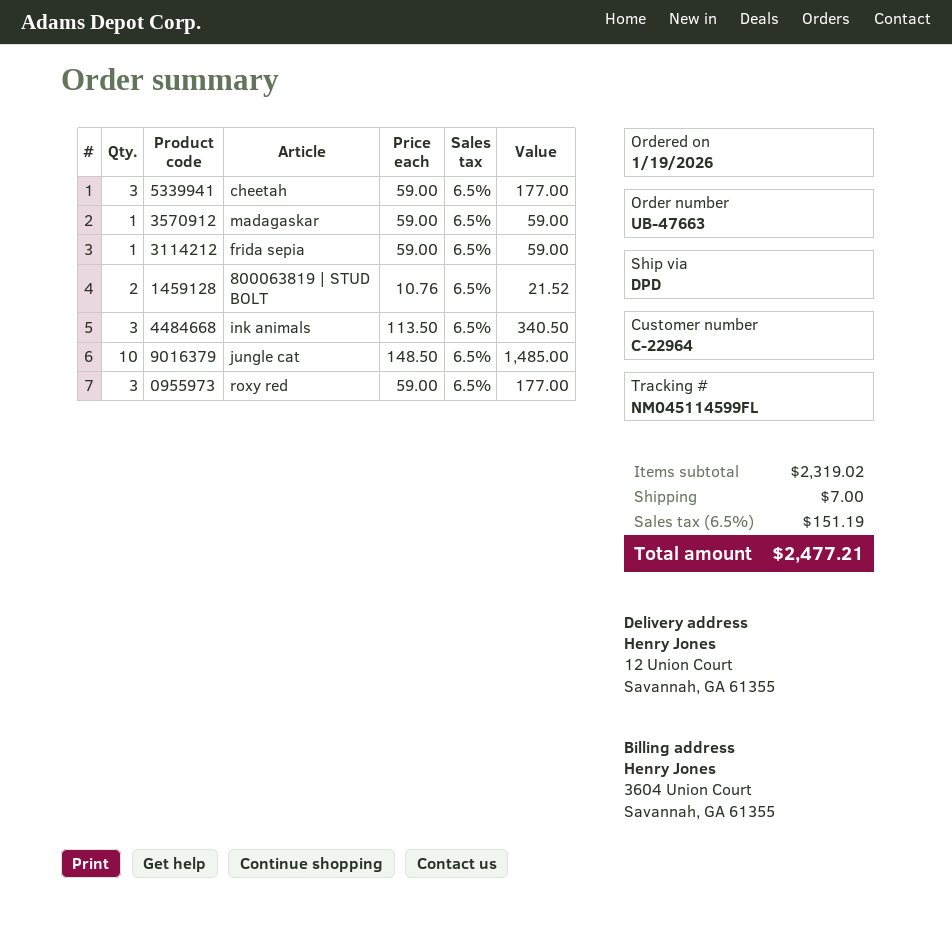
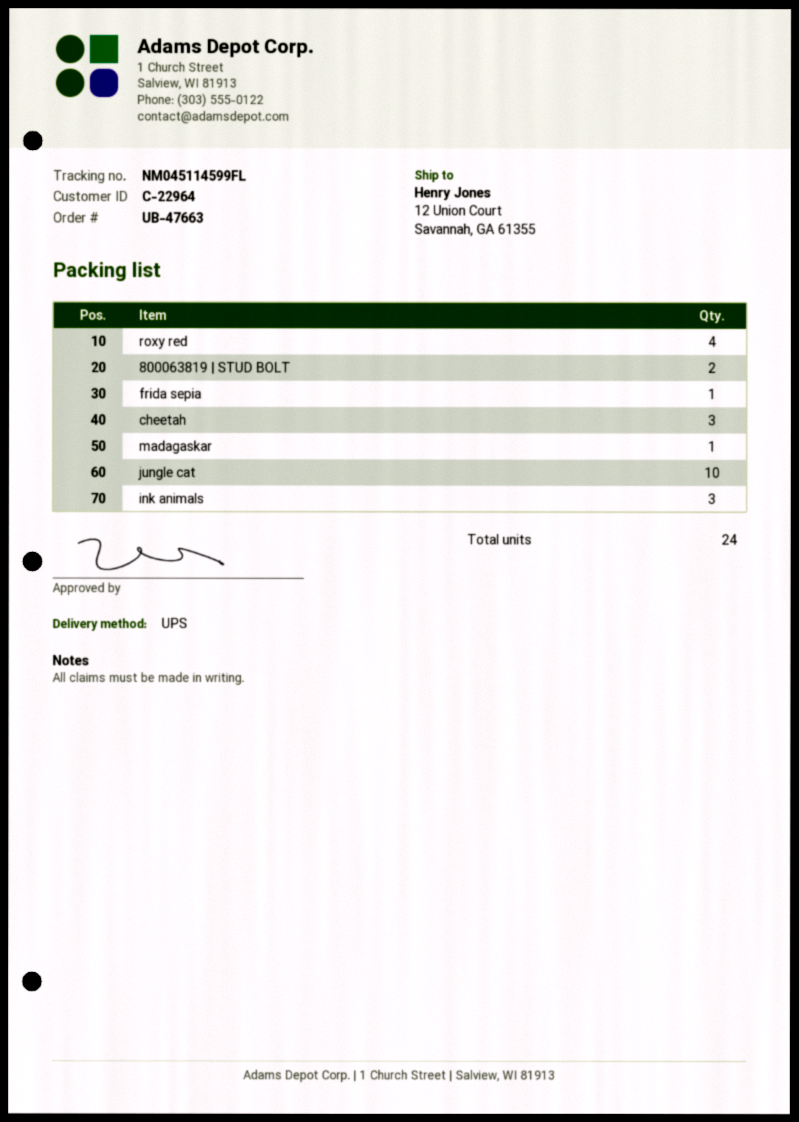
shipping method: DPD -> UPS
roxy red: 3 -> 4

